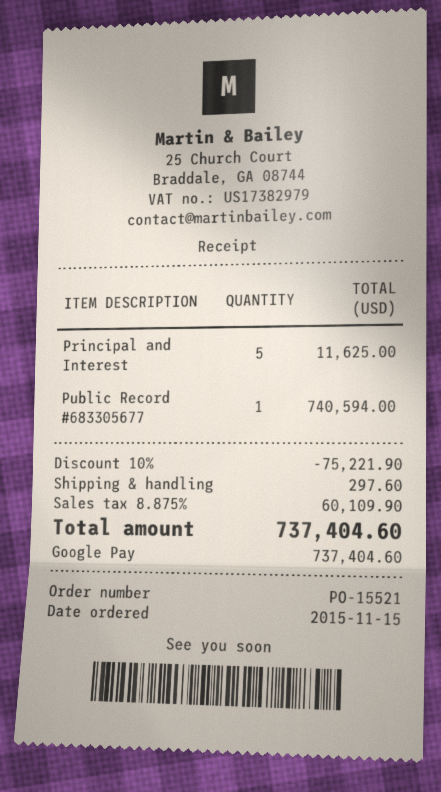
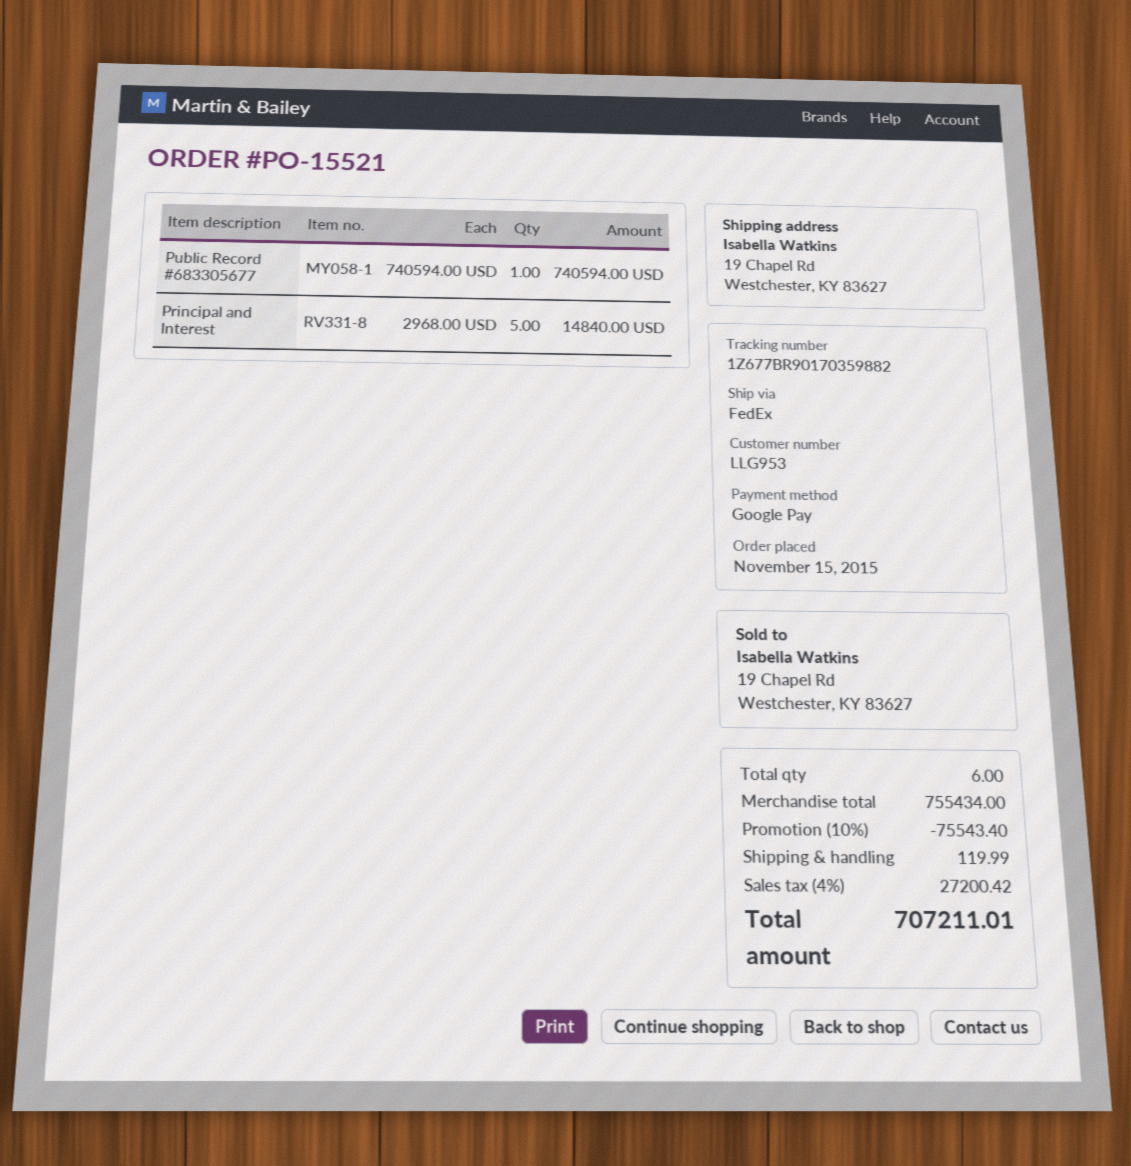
Principal and Interest: 5 for 11625.00 -> 5 for 14840.00
discount: 10% = 75221.90 -> 10% = 75543.40
shipping: 297.60 -> 119.99
tax: 8.875% = 60109.90 -> 4% = 27200.42
total: 737404.60 -> 707211.01

